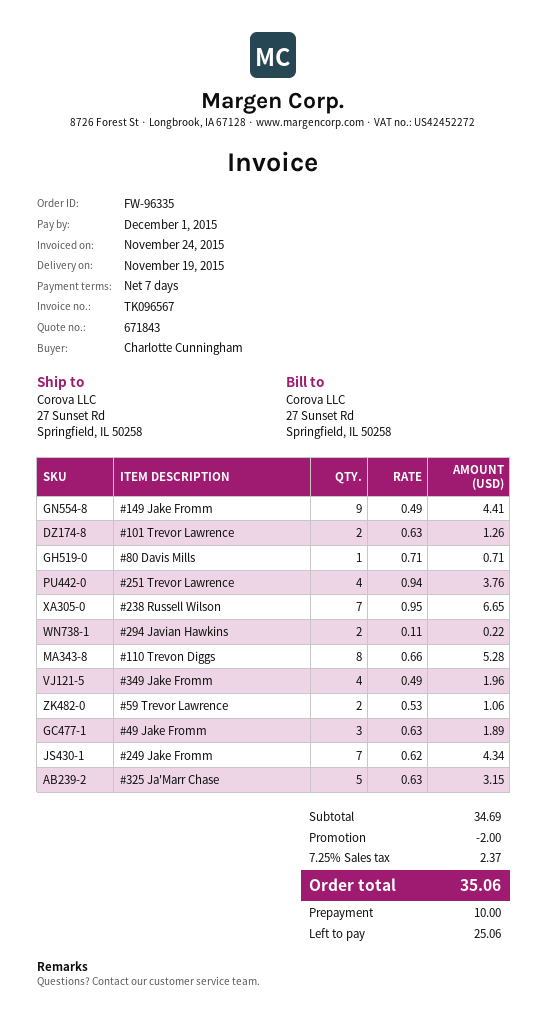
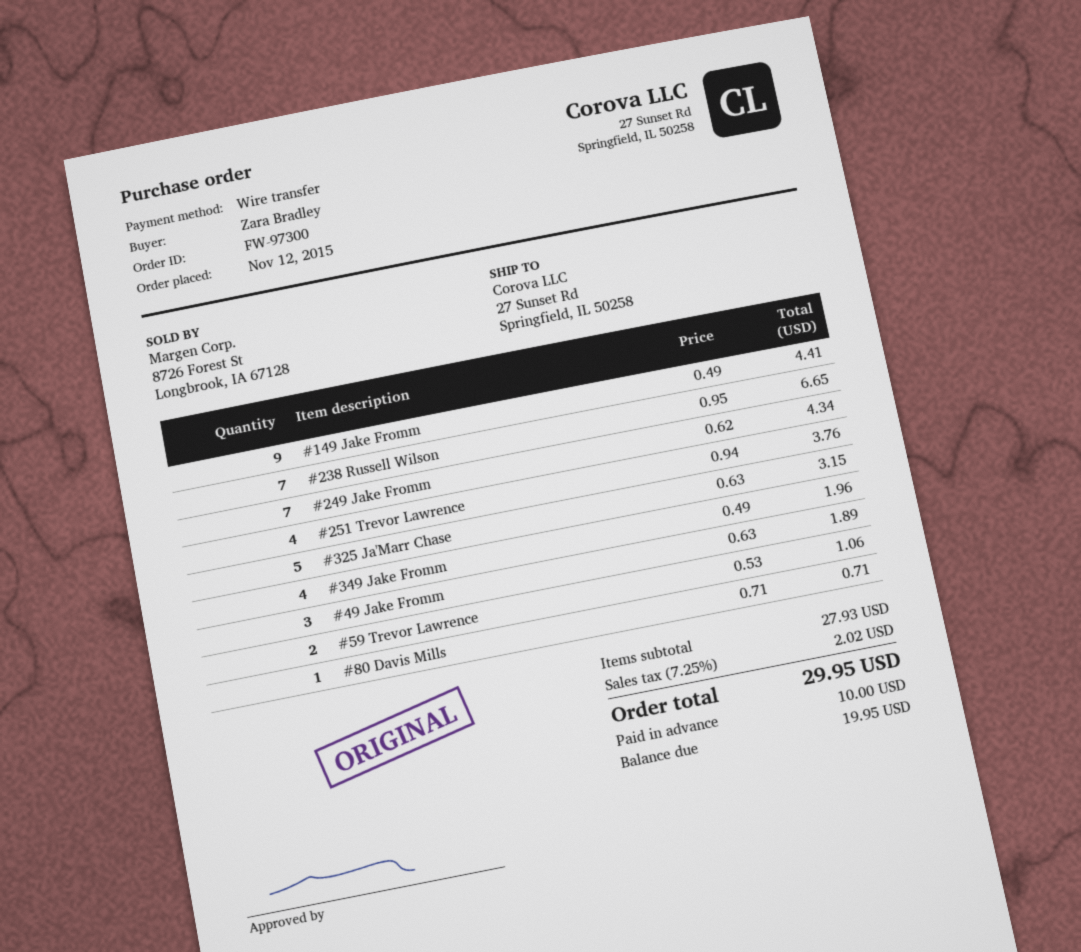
order number: FW-96335 -> FW-97300
ordered by: Charlotte Cunningham -> Zara Bradley
#101 Trevor Lawrence: 2 x 0.63 = 1.26 -> none
#294 Javian Hawkins: 2 x 0.11 = 0.22 -> none
#110 Trevon Diggs: 8 x 0.66 = 5.28 -> none
subtotal: 34.69 -> 27.93
discount: 2.00 -> none
tax: 7.25% = 2.37 -> 7.25% = 2.02
total: 35.06 -> 29.95
balance: 25.06 -> 19.95

